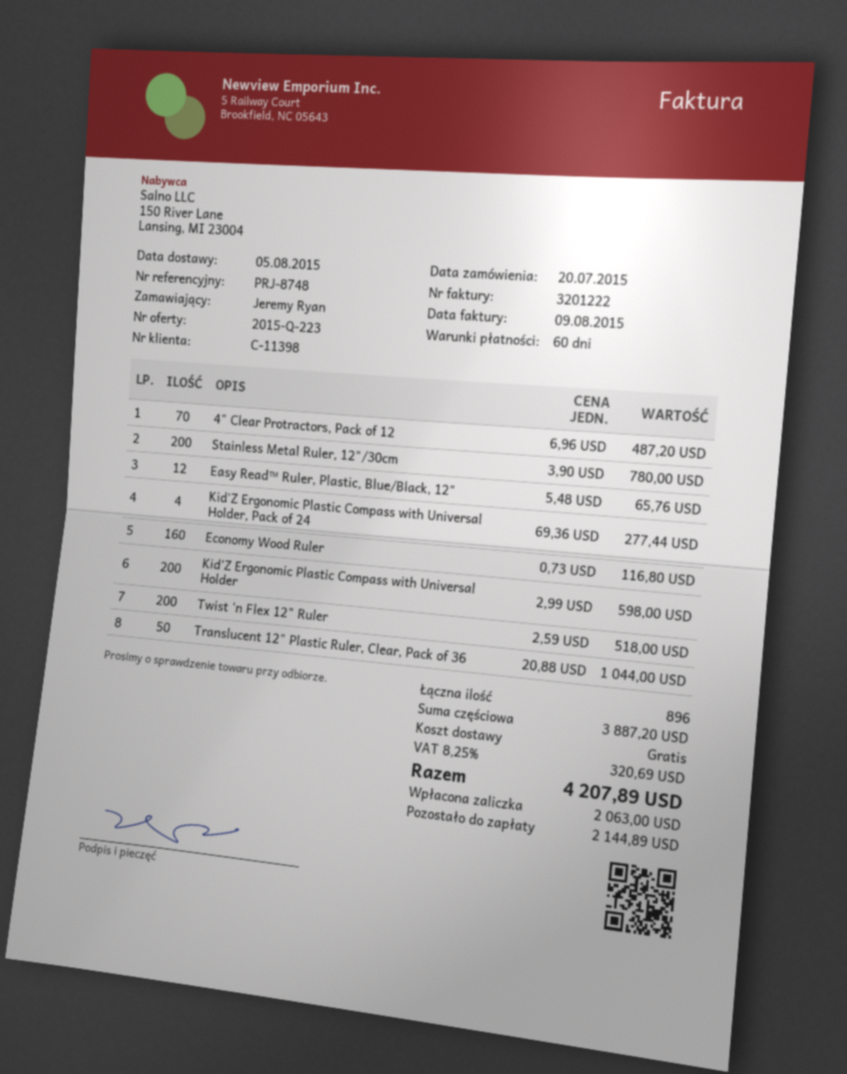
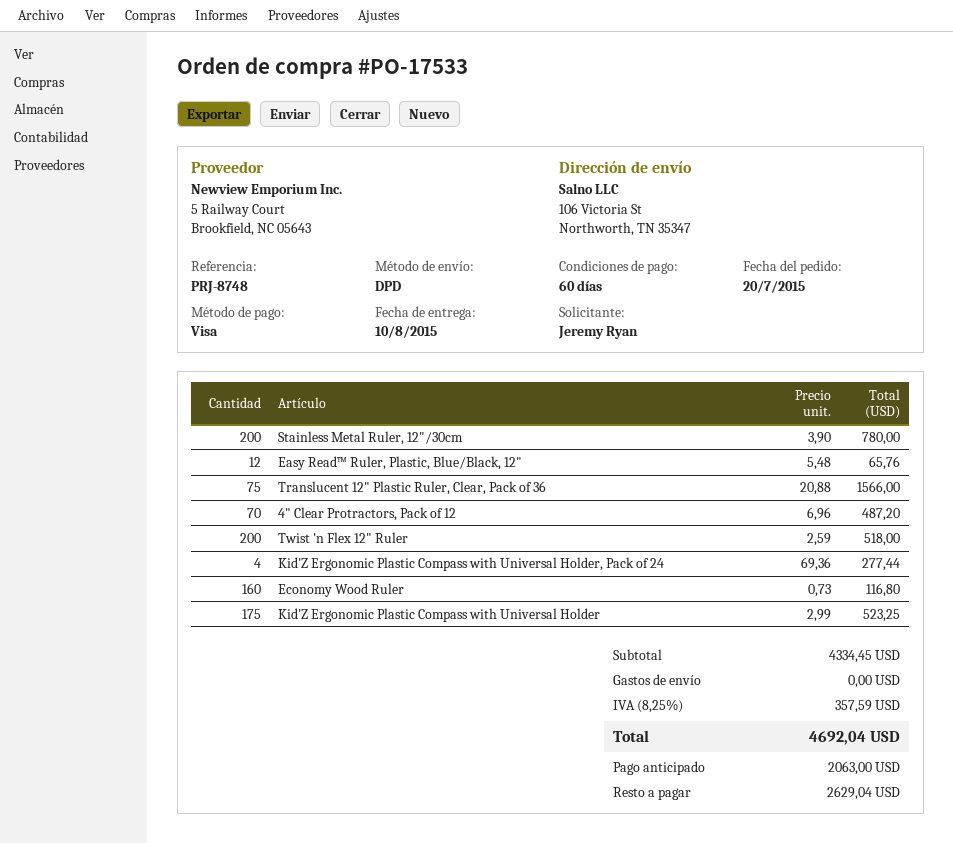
delivery date: 2015-08-05 -> 2015-08-10
Kid'Z Ergonomic Plastic Compass with Universal Holder: 200 x 2.99 = 598.00 -> 175 x 2.99 = 523.25
Translucent 12" Plastic Ruler, Clear, Pack of 36: 50 x 20.88 = 1044.00 -> 75 x 20.88 = 1566.00
subtotal: 3887.20 -> 4334.45
tax: 8.25% = 320.69 -> 8.25% = 357.59
total: 4207.89 -> 4692.04
balance: 2144.89 -> 2629.04

